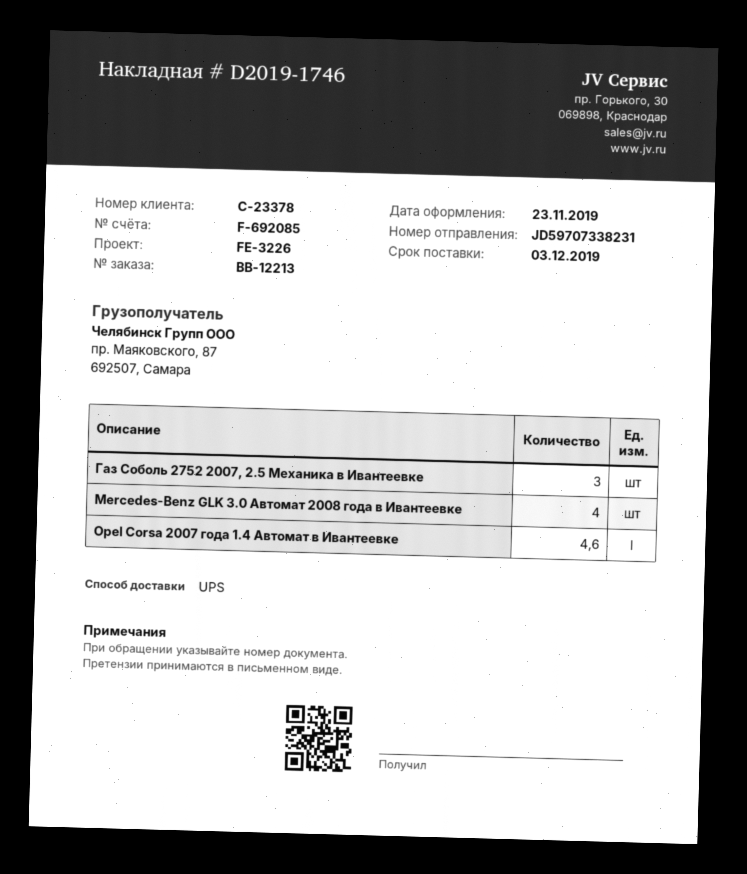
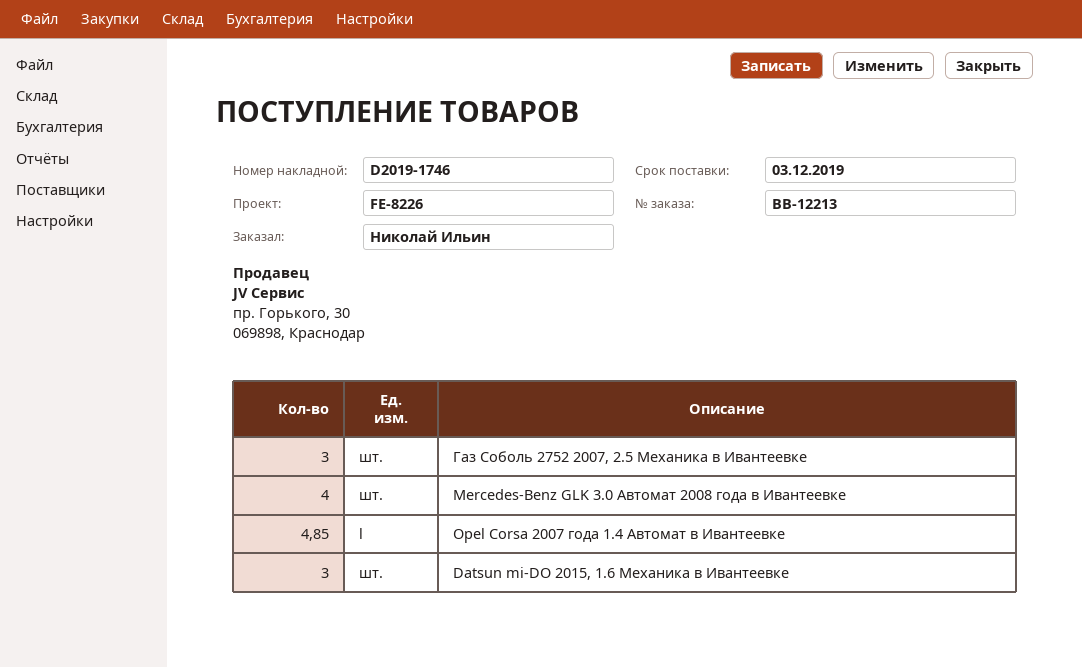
reference: FE-3226 -> FE-8226
Opel Corsa 2007 года 1.4 Автомат в Ивантеевке: 4.6 -> 4.85
Datsun mi-DO 2015, 1.6 Механика в Ивантеевке: none -> 3

